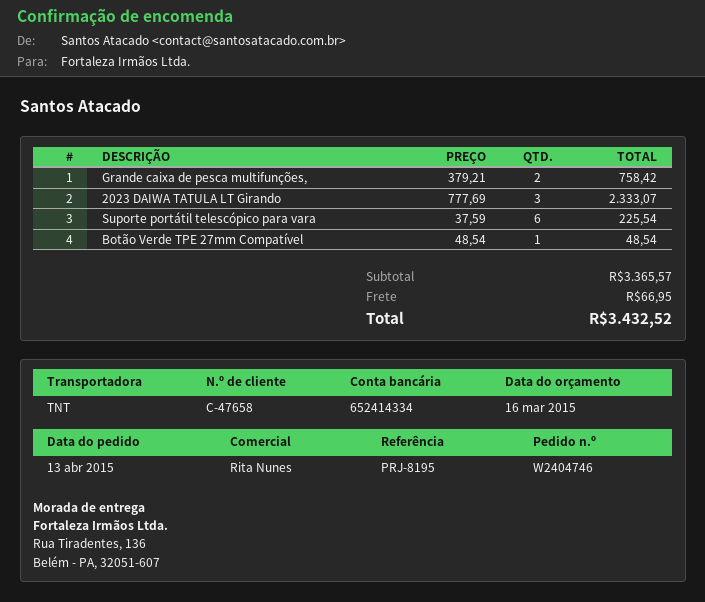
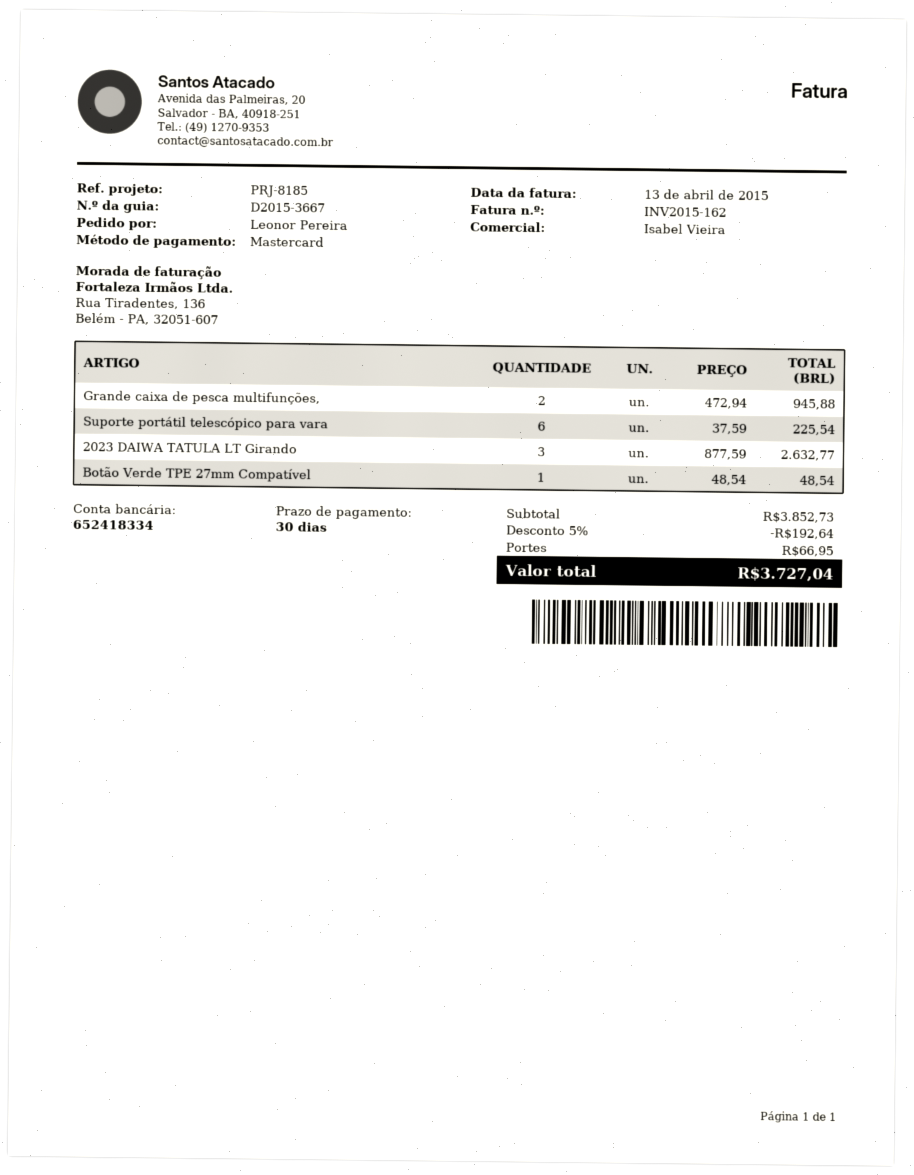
reference: PRJ-8195 -> PRJ-8185
sales rep: Rita Nunes -> Isabel Vieira
bank account: 652414334 -> 652418334
Grande caixa de pesca multifunções,: 2 x 379.21 = 758.42 -> 2 x 472.94 = 945.88
2023 DAIWA TATULA LT Girando: 3 x 777.69 = 2333.07 -> 3 x 877.59 = 2632.77
subtotal: 3365.57 -> 3852.73
discount: none -> 5% = 192.64
total: 3432.52 -> 3727.04

